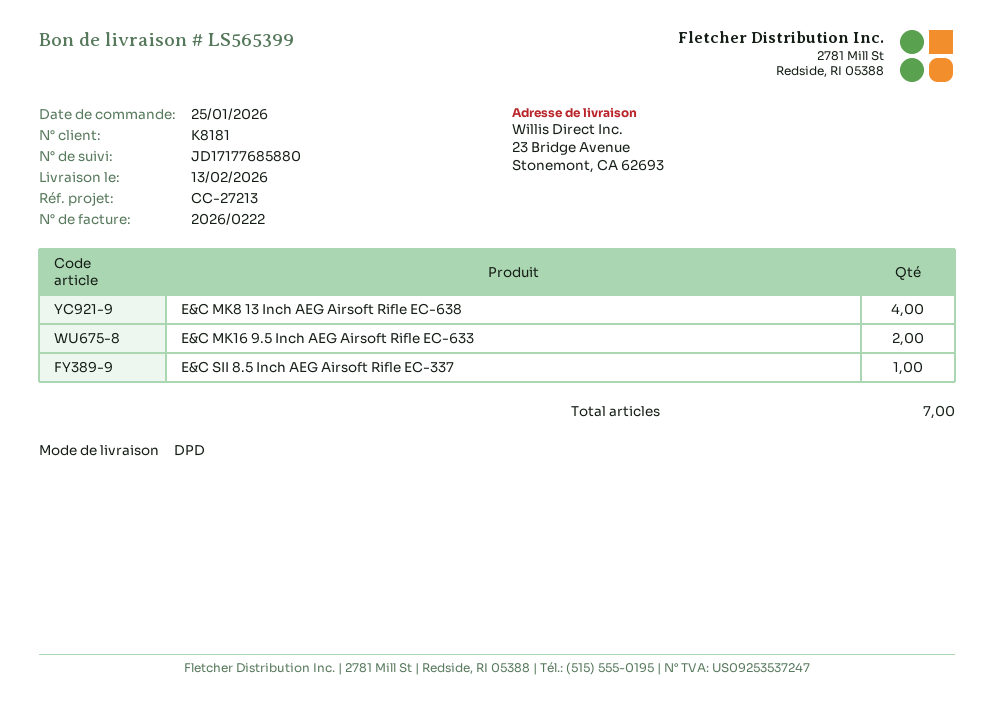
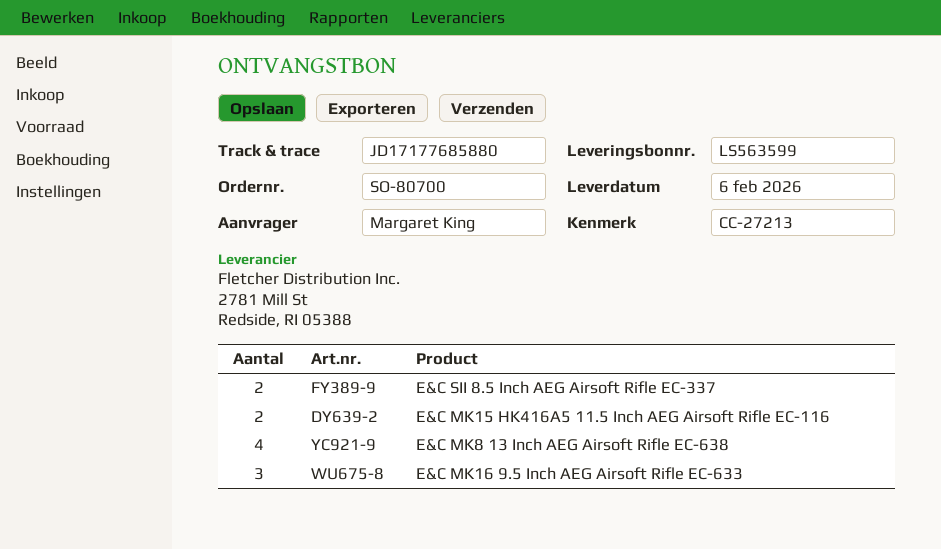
delivery note number: LS565399 -> LS563599
delivery date: 2026-02-13 -> 2026-02-06
E&C MK16 9.5 Inch AEG Airsoft Rifle EC-633: 2 -> 3
E&C SII 8.5 Inch AEG Airsoft Rifle EC-337: 1 -> 2
E&C MK15 HK416A5 11.5 Inch AEG Airsoft Rifle EC-116: none -> 2

